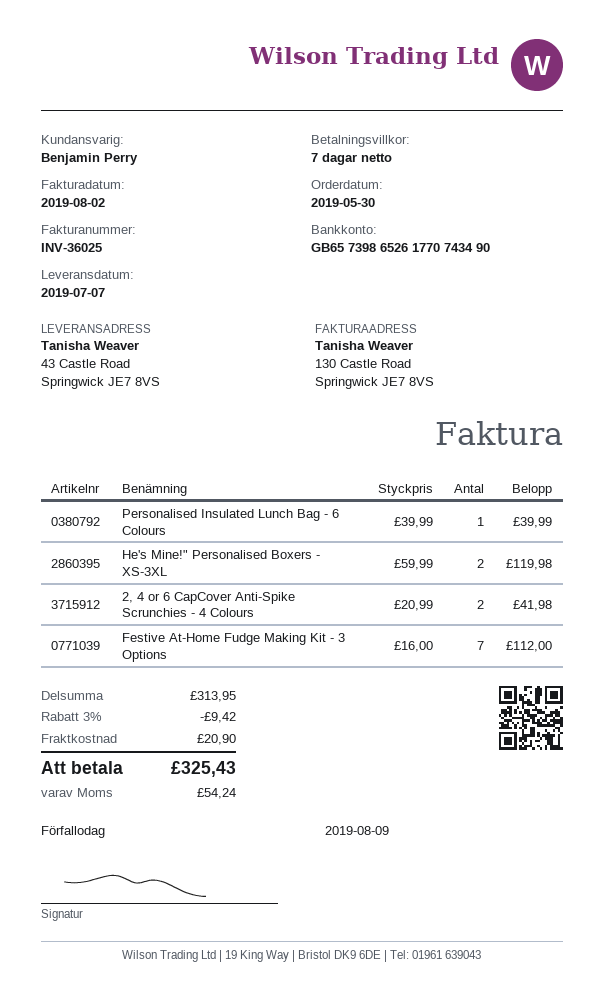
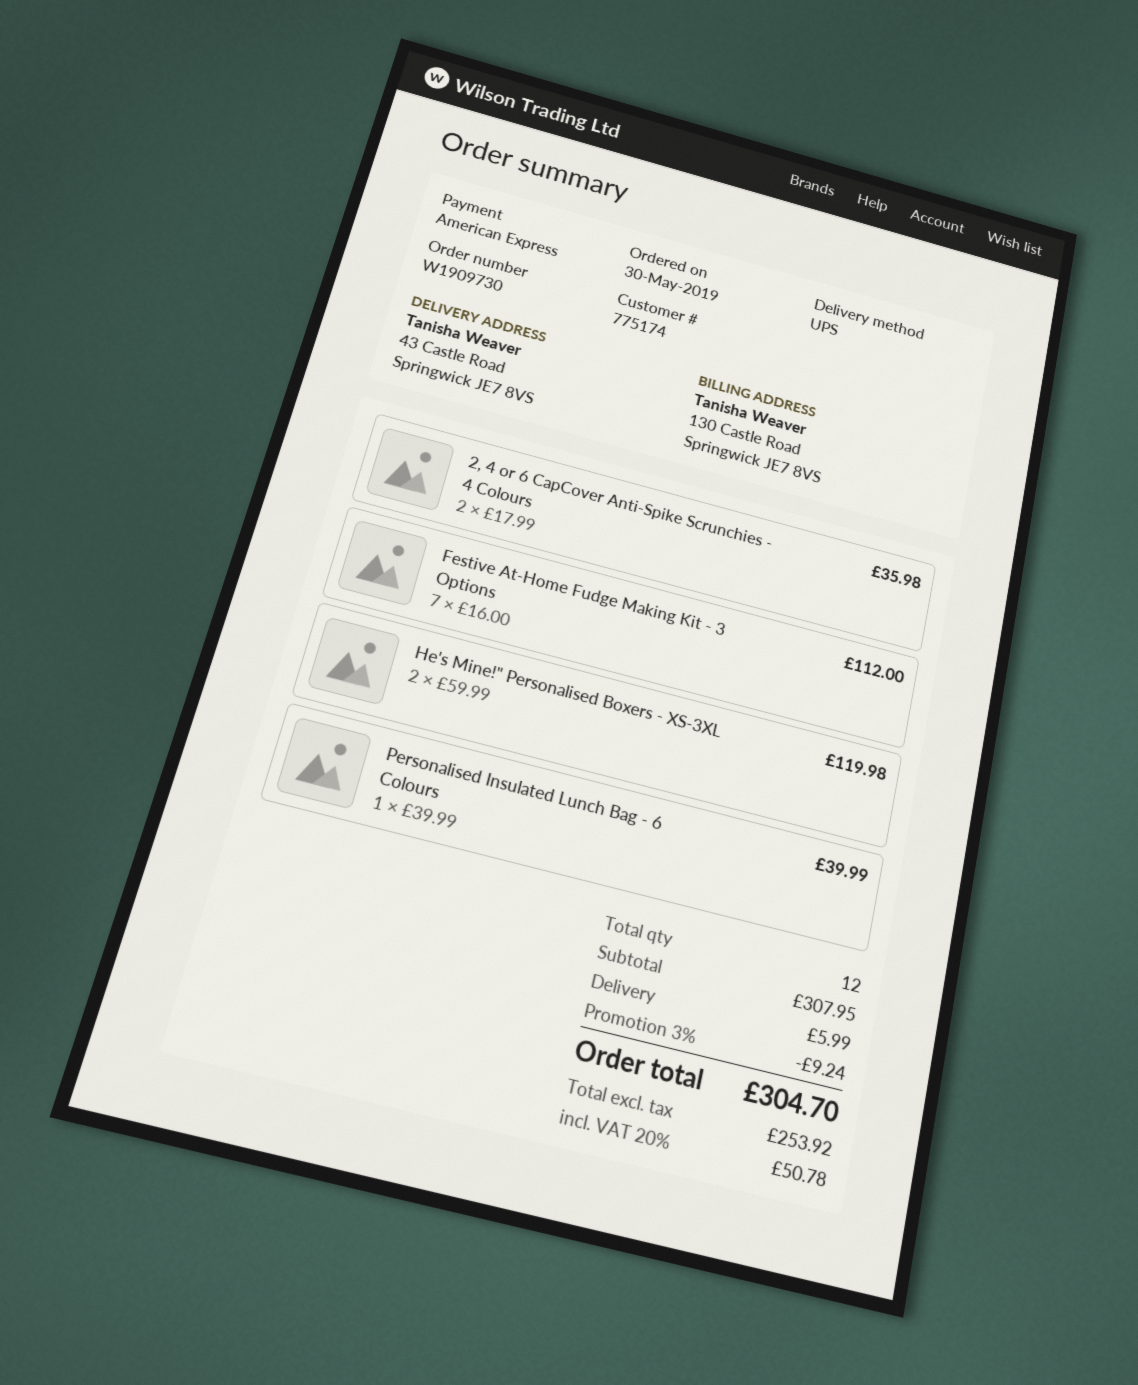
2, 4 or 6 CapCover Anti-Spike Scrunchies - 4 Colours: 2 x 20.99 = 41.98 -> 2 x 17.99 = 35.98
subtotal: 313.95 -> 307.95
discount: 3% = 9.42 -> 3% = 9.24
shipping: 20.90 -> 5.99
tax: 54.24 -> 50.78
total: 325.43 -> 304.70

